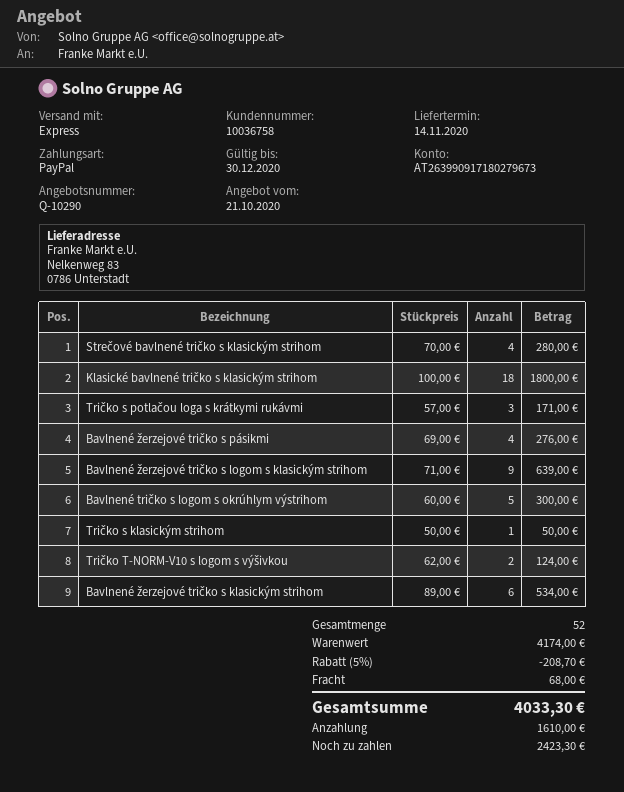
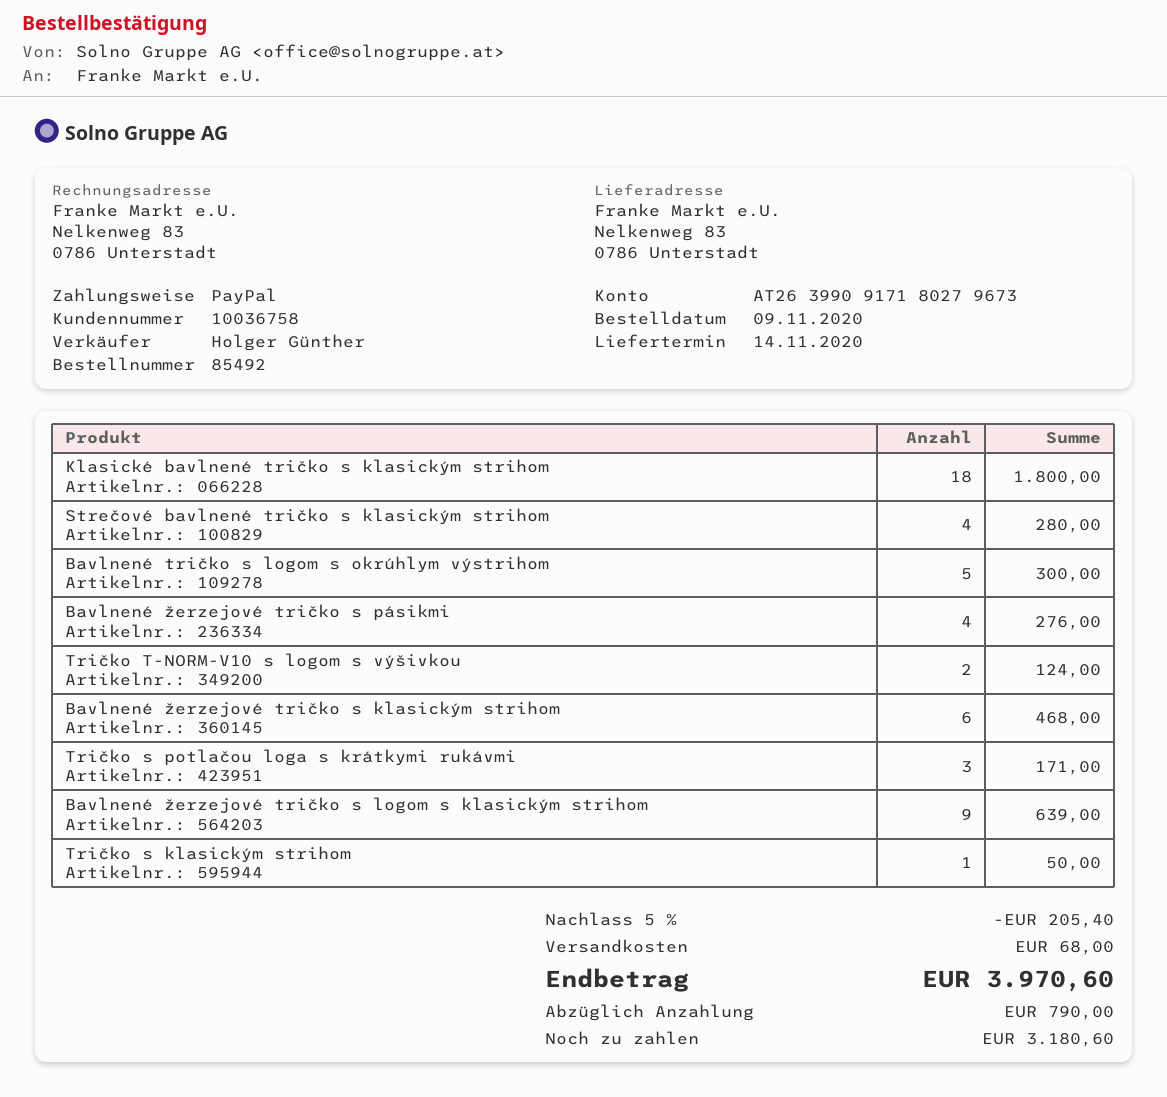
Bavlnené žerzejové tričko s klasickým strihom: 6 for 534.00 -> 6 for 468.00
discount: 5% = 208.70 -> 5% = 205.40
total: 4033.30 -> 3970.60
deposit: 1610.00 -> 790.00
balance: 2423.30 -> 3180.60

